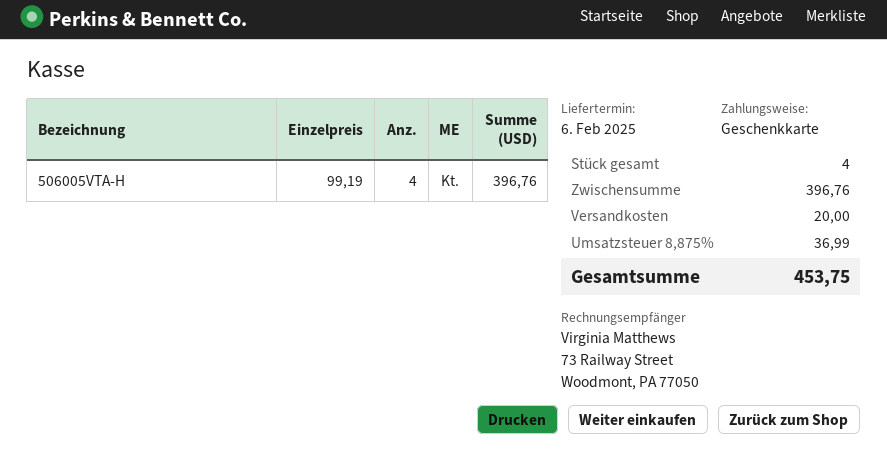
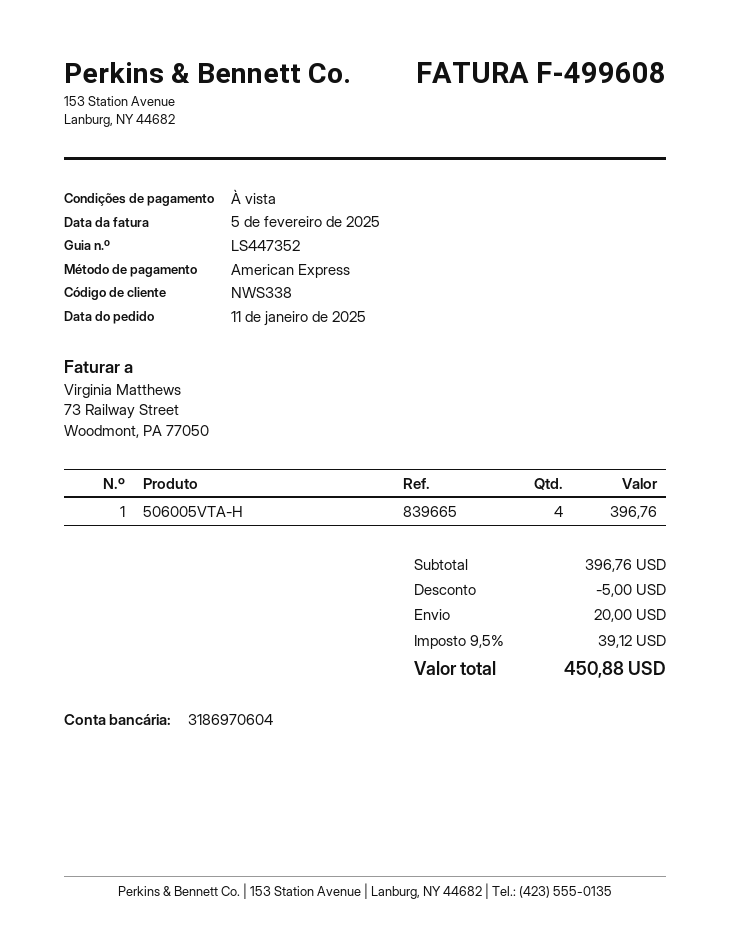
payment method: gift card -> American Express
discount: none -> 5.00
tax: 8.875% = 36.99 -> 9.5% = 39.12
total: 453.75 -> 450.88

